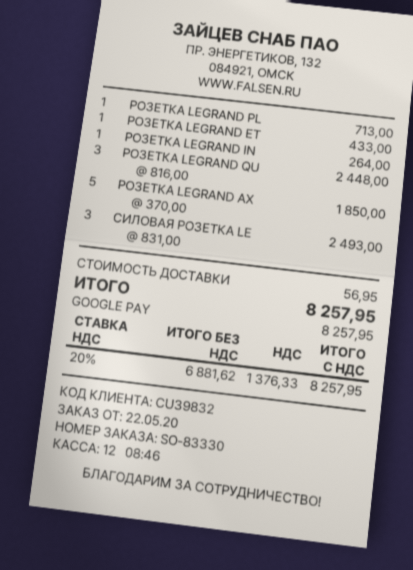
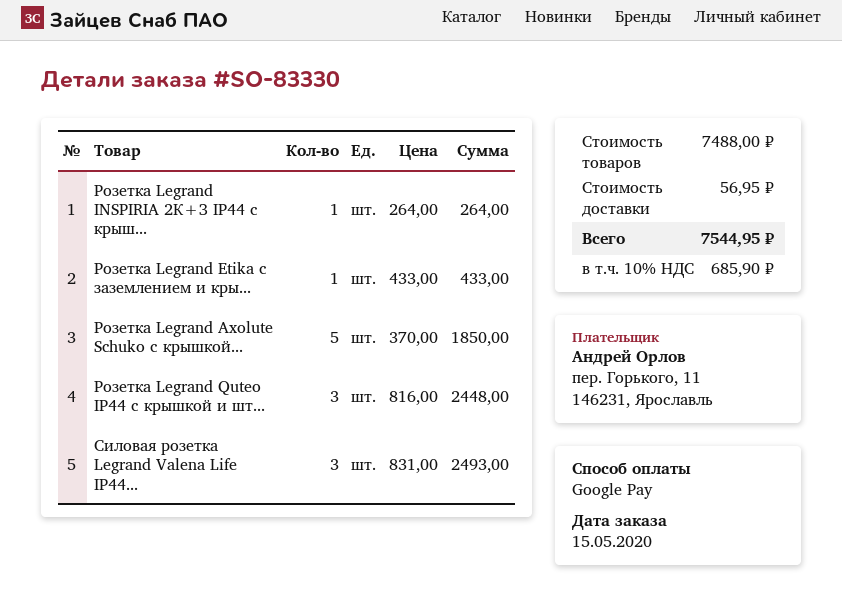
order date: 2020-05-22 -> 2020-05-15
РОЗЕТКА LEGRAND PL: 1 x 713.00 = 713.00 -> none
tax: 20% = 1376.33 -> 10% = 685.90
total: 8257.95 -> 7544.95

